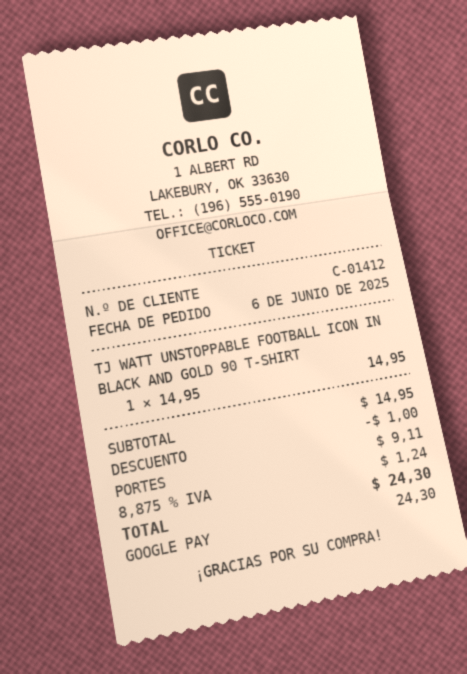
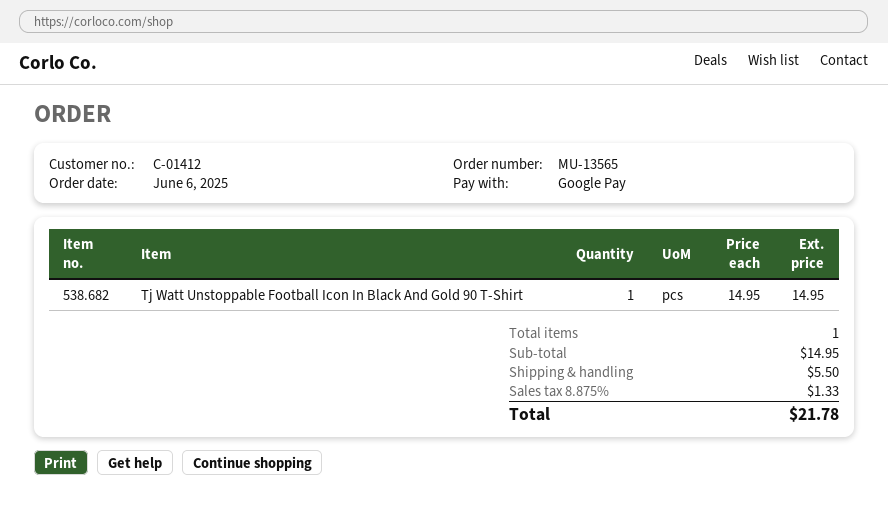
discount: 1.00 -> none
shipping: 9.11 -> 5.50
tax: 8.875% = 1.24 -> 8.875% = 1.33
total: 24.30 -> 21.78

